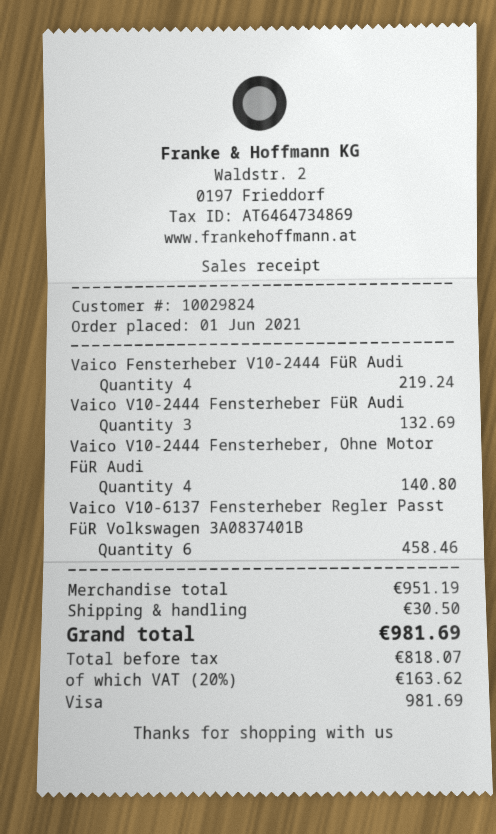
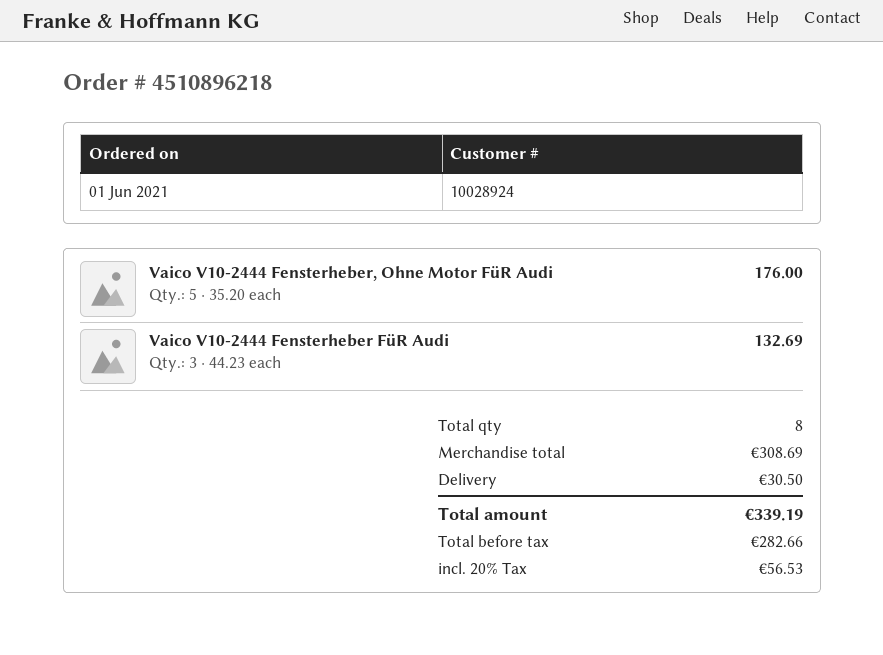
customer number: 10029824 -> 10028924
Vaico Fensterheber V10-2444 FüR Audi: 4 for 219.24 -> none
Vaico V10-2444 Fensterheber, Ohne Motor FüR Audi: 4 for 140.80 -> 5 for 176.00
Vaico V10-6137 Fensterheber Regler Passt FüR Volkswagen 3A0837401B: 6 for 458.46 -> none
subtotal: 951.19 -> 308.69
net: 818.07 -> 282.66
tax: 20% = 163.62 -> 20% = 56.53
total: 981.69 -> 339.19

